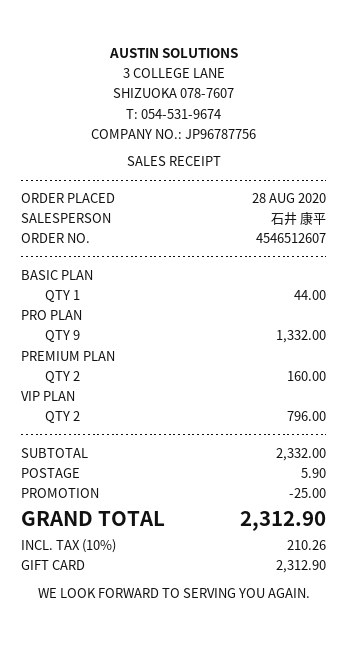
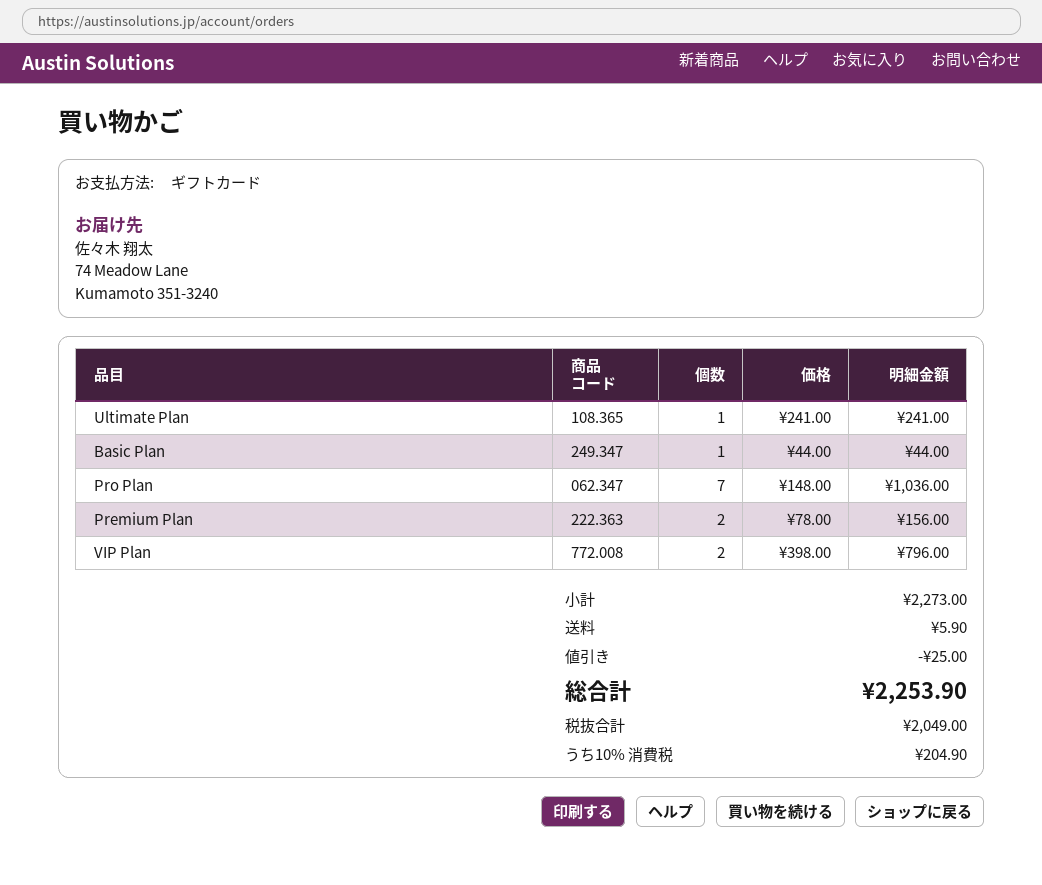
PRO PLAN: 9 for 1332.00 -> 7 for 1036.00
PREMIUM PLAN: 2 for 160.00 -> 2 for 156.00
Ultimate Plan: none -> 1 for 241.00
subtotal: 2332.00 -> 2273.00
tax: 10% = 210.26 -> 10% = 204.90
total: 2312.90 -> 2253.90

